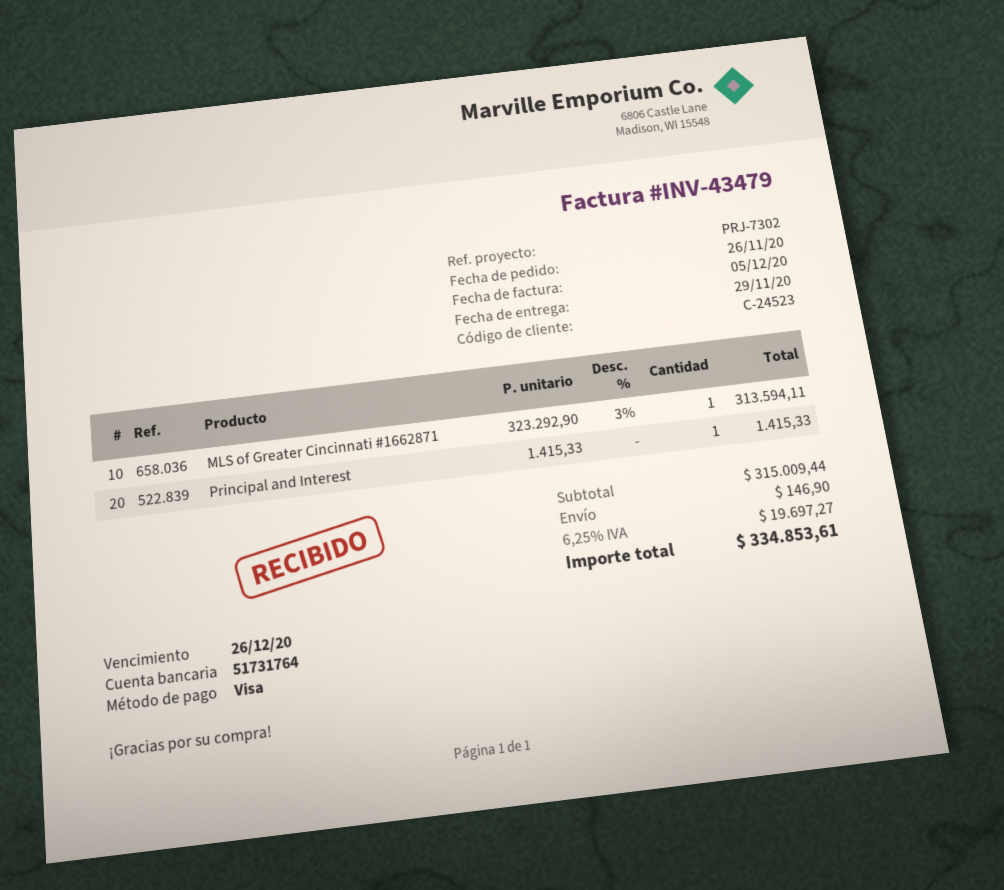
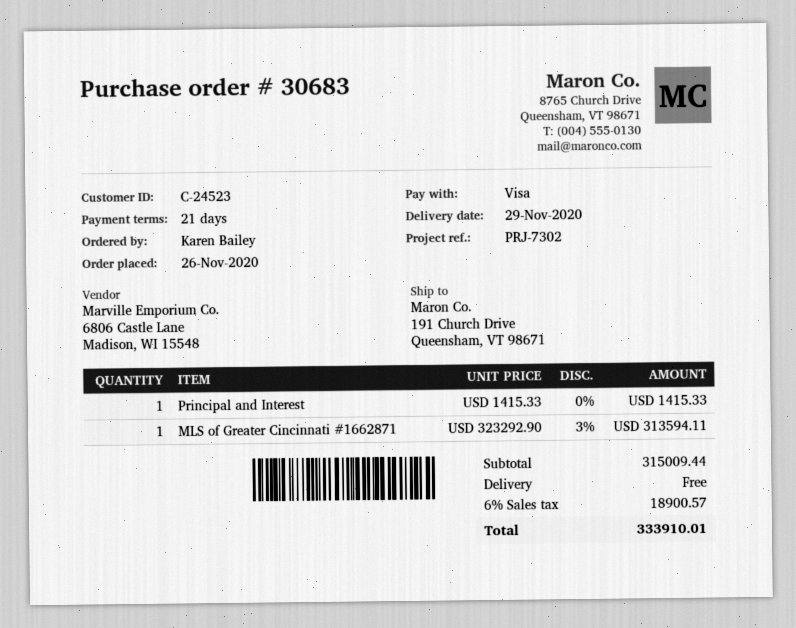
shipping: 146.90 -> 0.00
tax: 6.25% = 19697.27 -> 6% = 18900.57
total: 334853.61 -> 333910.01

